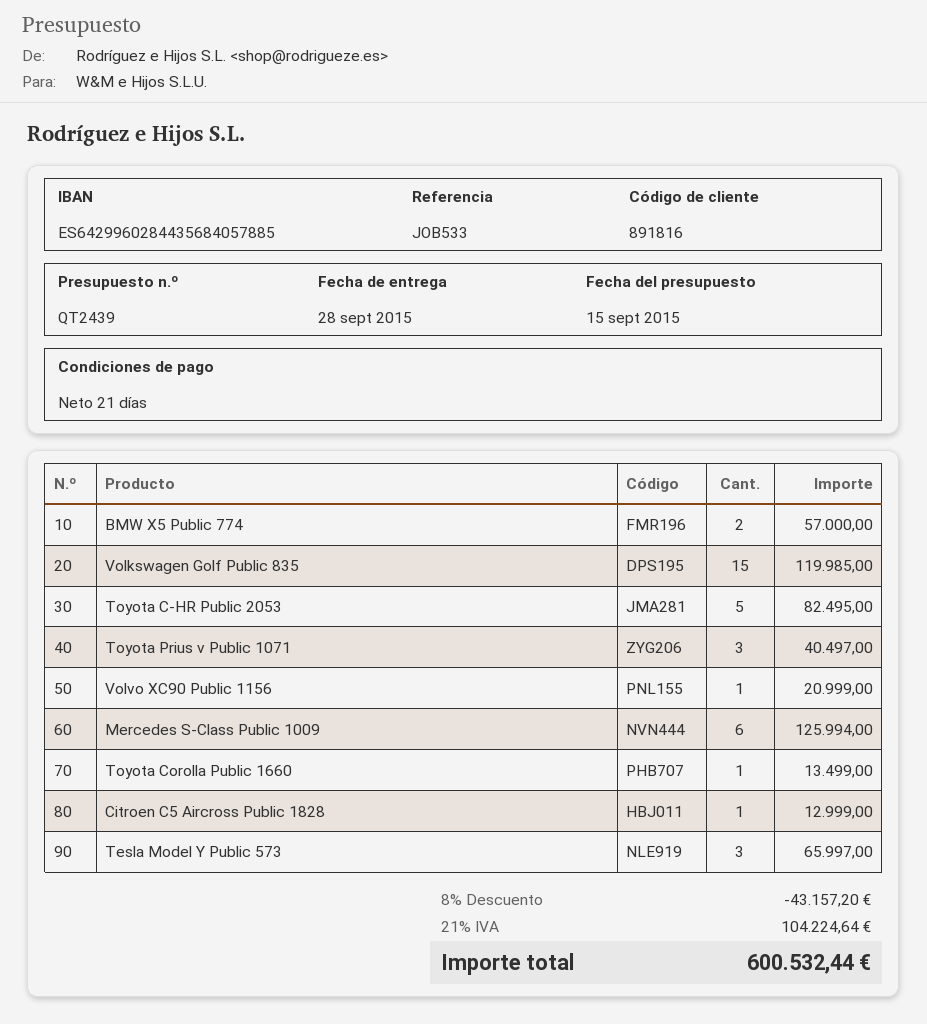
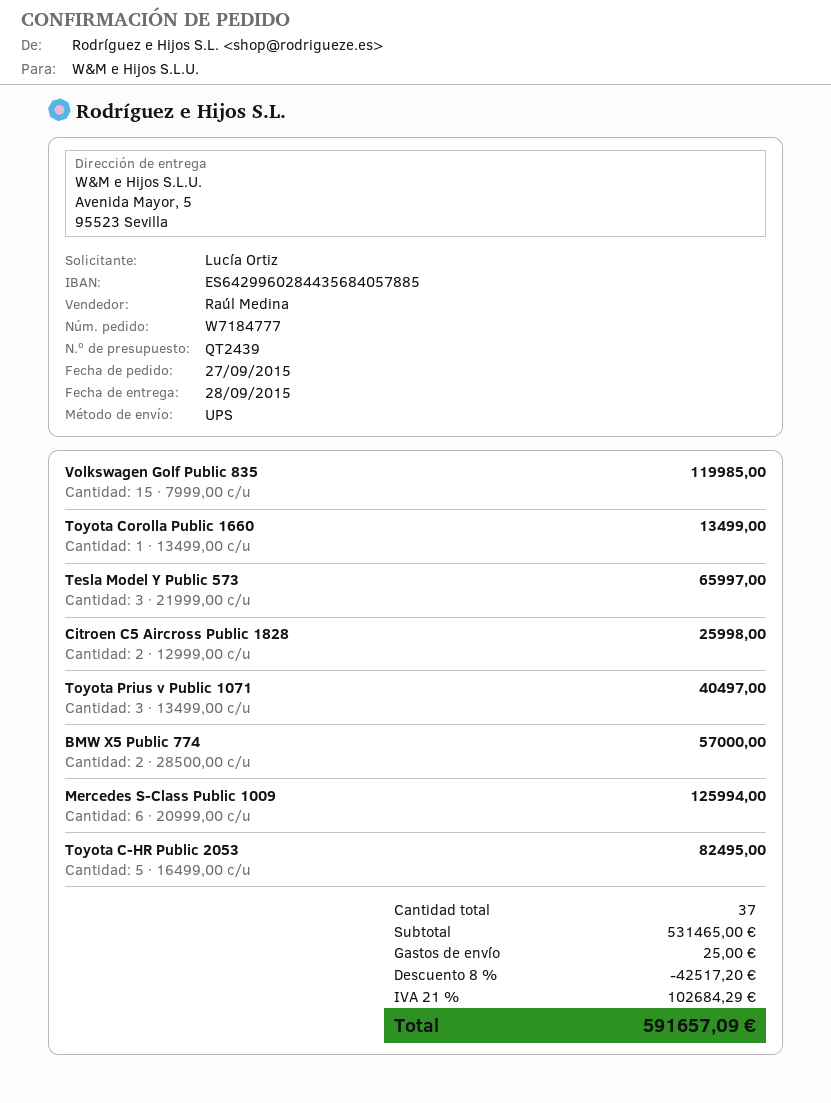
Volvo XC90 Public 1156: 1 for 20999.00 -> none
Citroen C5 Aircross Public 1828: 1 for 12999.00 -> 2 for 25998.00
discount: 8% = 43157.20 -> 8% = 42517.20
shipping: none -> 25.00
tax: 21% = 104224.64 -> 21% = 102684.29
total: 600532.44 -> 591657.09

